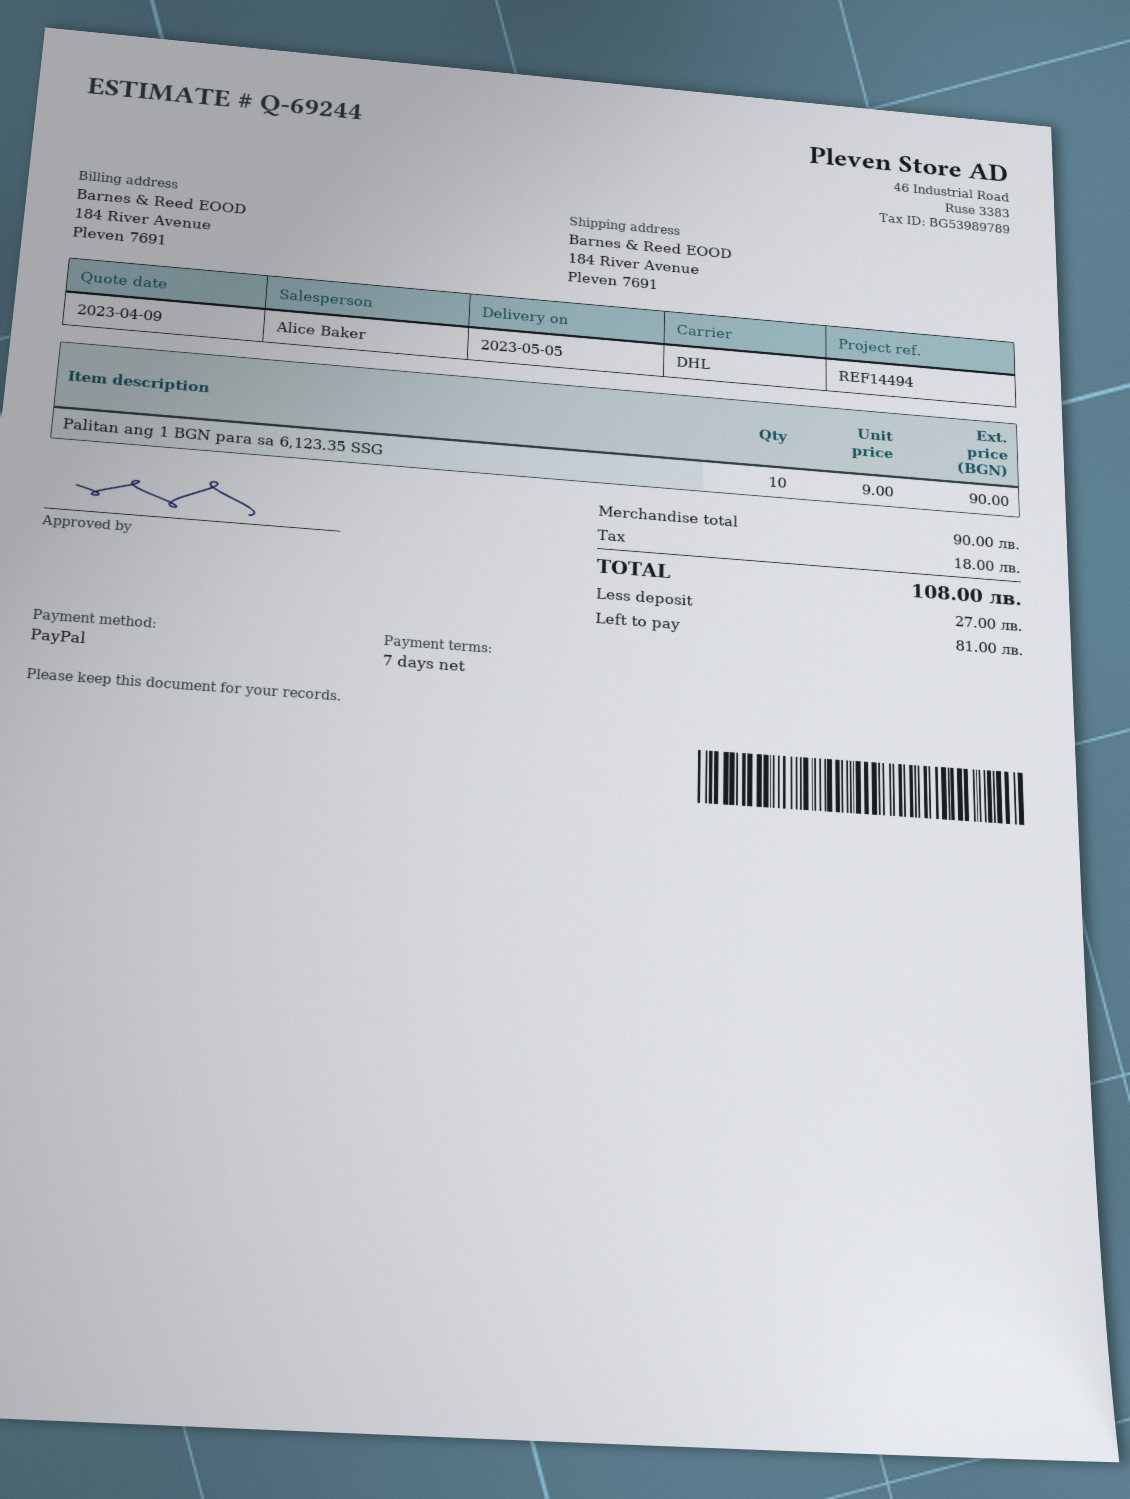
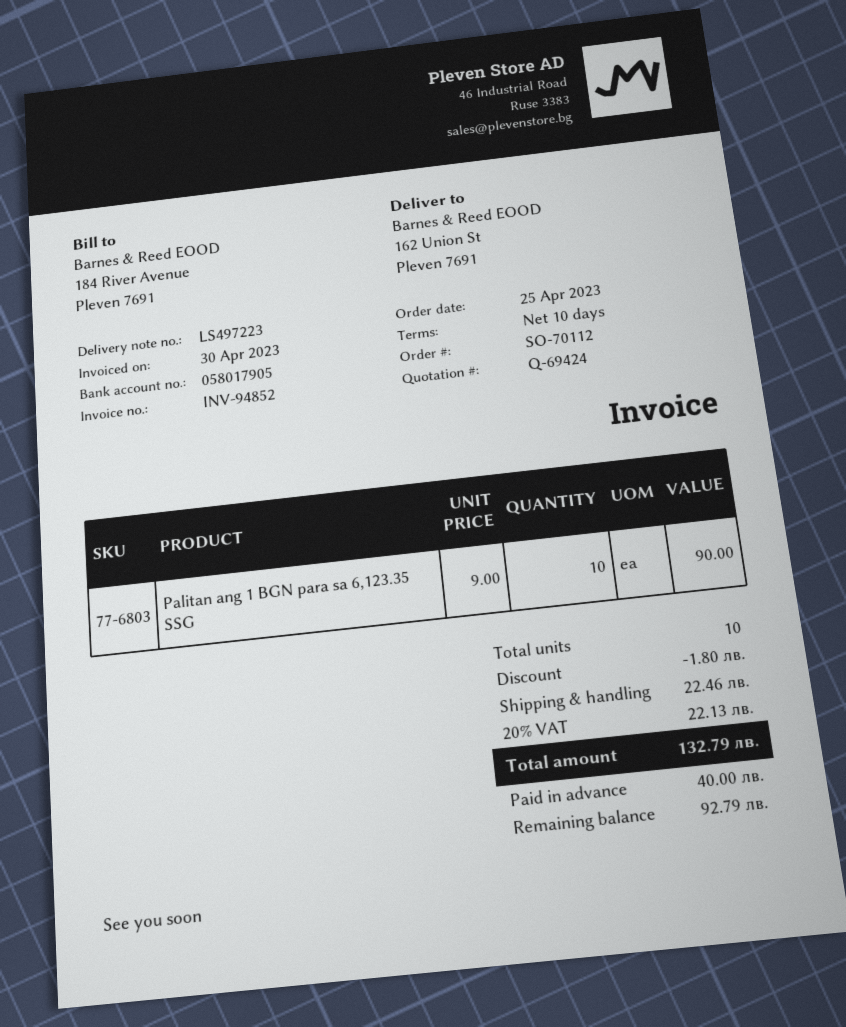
quote number: Q-69244 -> Q-69424
payment terms: 7 days -> 10 days
ship to: 184 River Avenue, Pleven 7691 -> 162 Union St, Pleven 7691
discount: none -> 1.80
shipping: none -> 22.46
tax: 18.00 -> 22.13
total: 108.00 -> 132.79
deposit: 27.00 -> 40.00
balance: 81.00 -> 92.79

